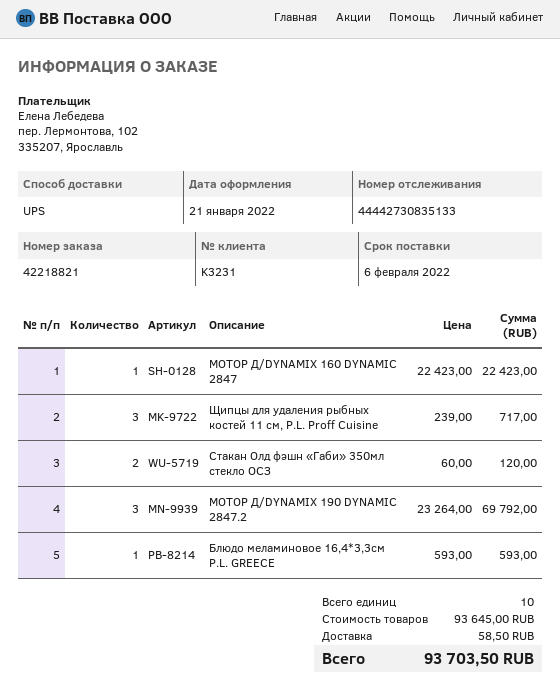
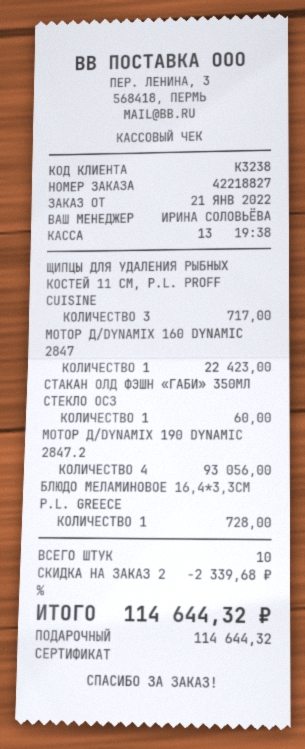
order number: 42218821 -> 42218827
customer number: K3231 -> K3238
Стакан Олд фэшн «Габи» 350мл стекло ОСЗ: 2 for 120.00 -> 1 for 60.00
МОТОР Д/DYNAMIX 190 DYNAMIC 2847.2: 3 for 69792.00 -> 4 for 93056.00
Блюдо меламиновое 16,4*3,3см P.L. GREECE: 1 for 593.00 -> 1 for 728.00
discount: none -> 2% = 2339.68
shipping: 58.50 -> none
total: 93703.50 -> 114644.32

